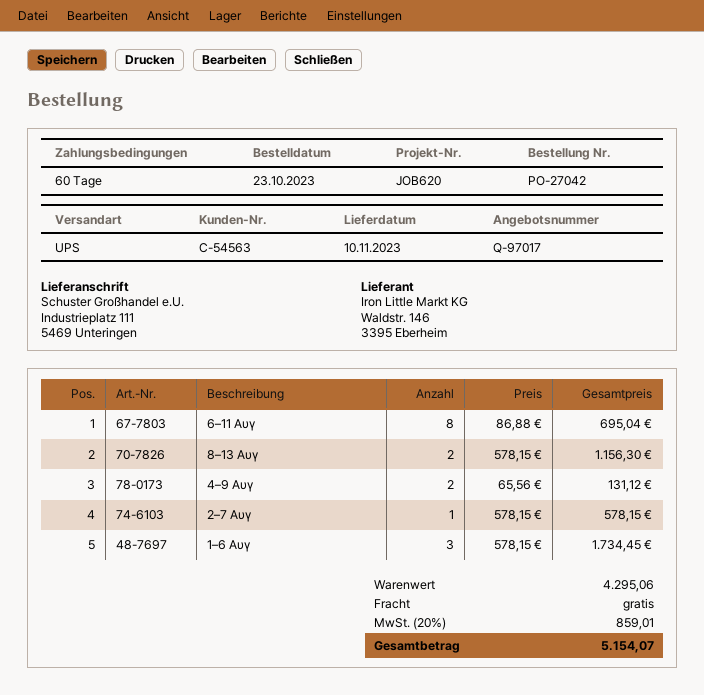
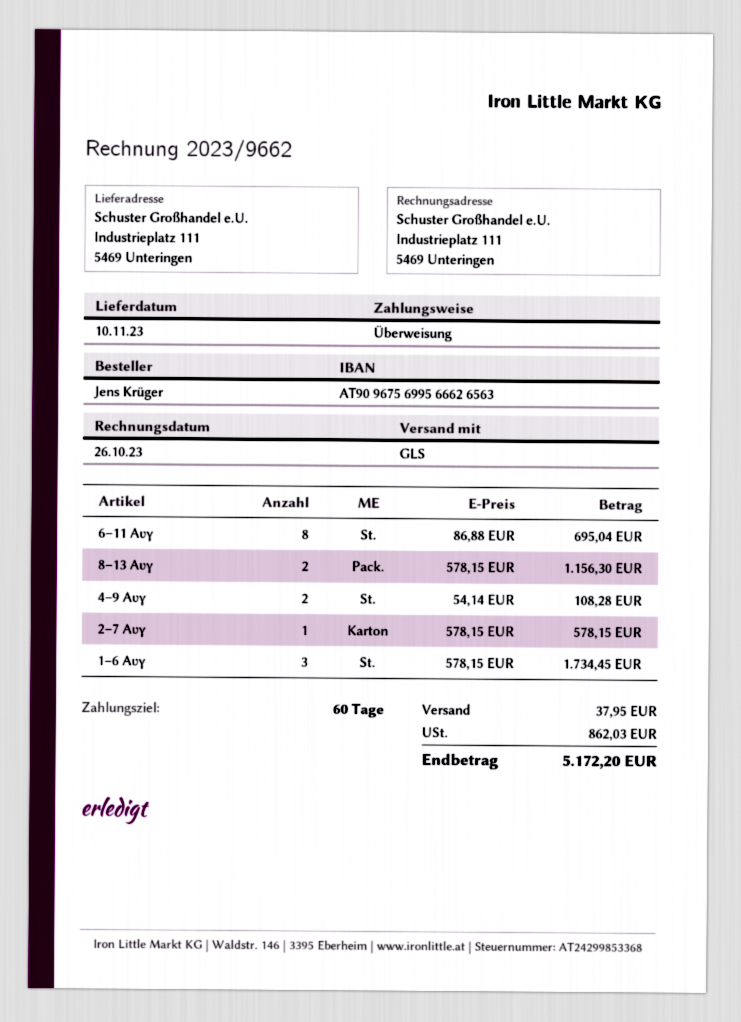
shipping method: UPS -> GLS
4–9 Αυγ: 2 x 65.56 = 131.12 -> 2 x 54.14 = 108.28
shipping: 0.00 -> 37.95
tax: 859.01 -> 862.03
total: 5154.07 -> 5172.20

